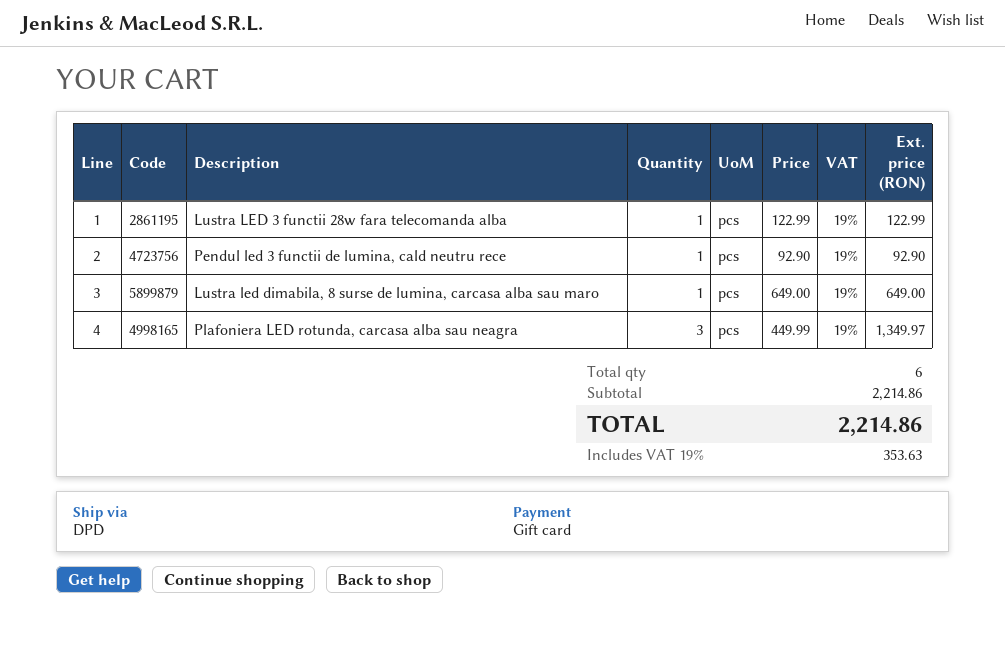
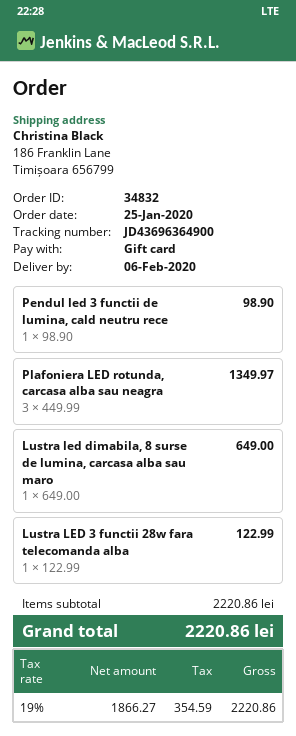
Pendul led 3 functii de lumina, cald neutru rece: 1 x 92.90 = 92.90 -> 1 x 98.90 = 98.90
subtotal: 2214.86 -> 2220.86
tax: 19% = 353.63 -> 19% = 354.59
total: 2214.86 -> 2220.86

